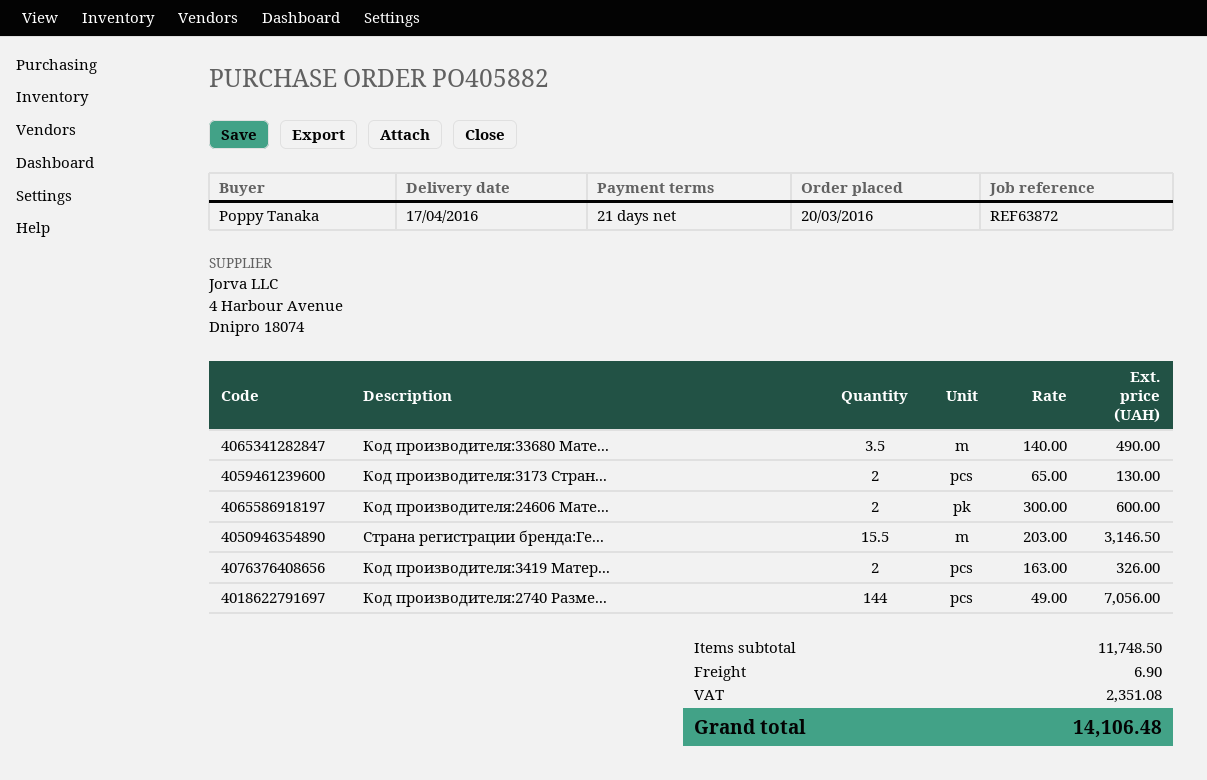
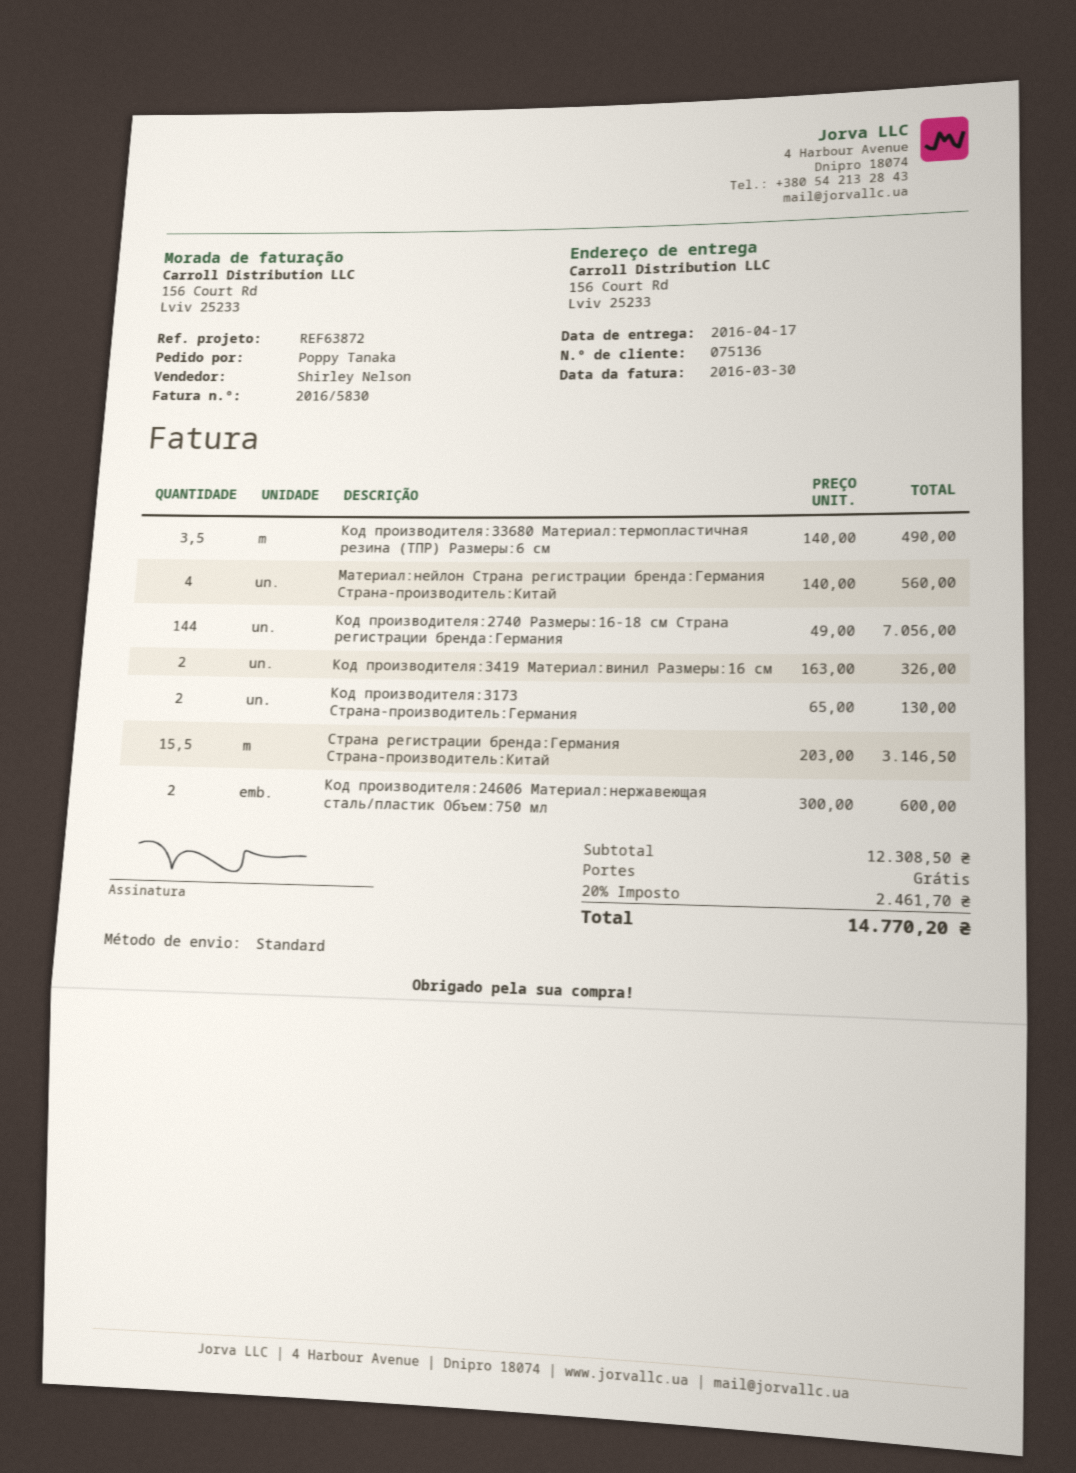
Материал:нейлон Страна регистрации бренда:Германия Страна-производитель:Китай: none -> 4 x 140.00 = 560.00
subtotal: 11748.50 -> 12308.50
shipping: 6.90 -> 0.00
tax: 2351.08 -> 2461.70
total: 14106.48 -> 14770.20

